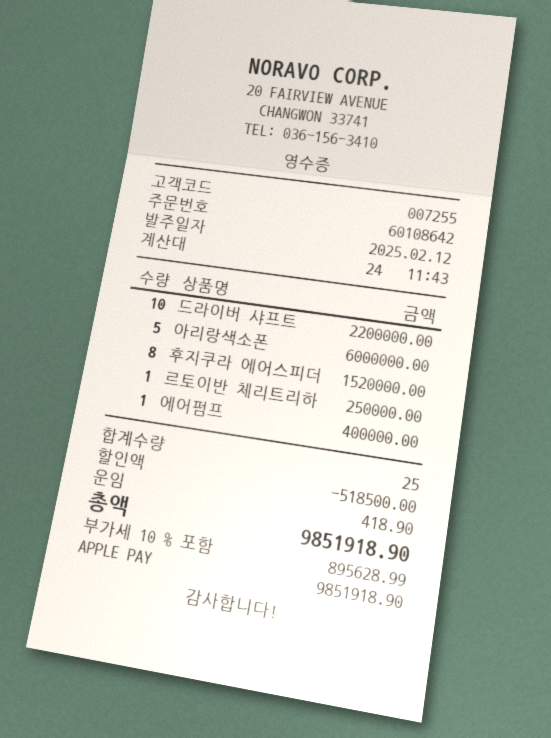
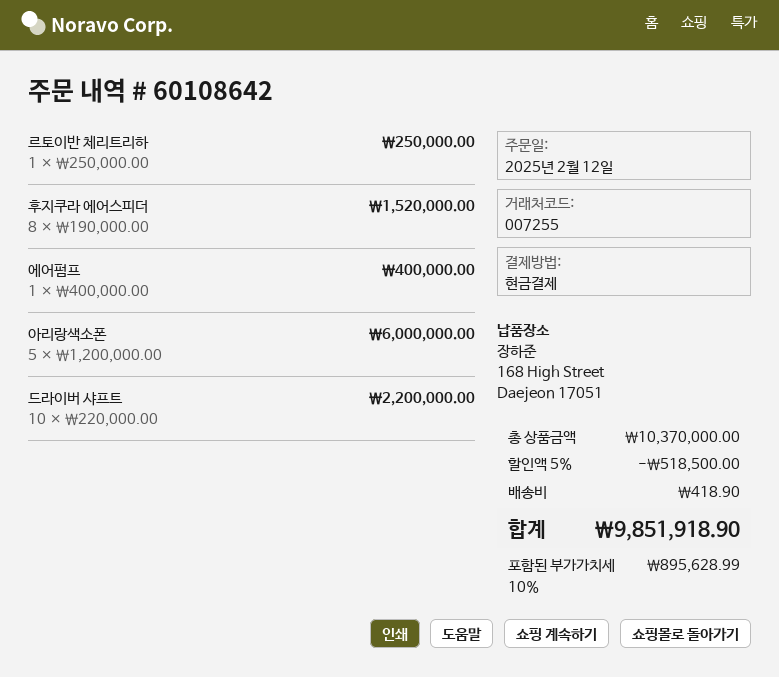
payment method: Apple Pay -> cash

